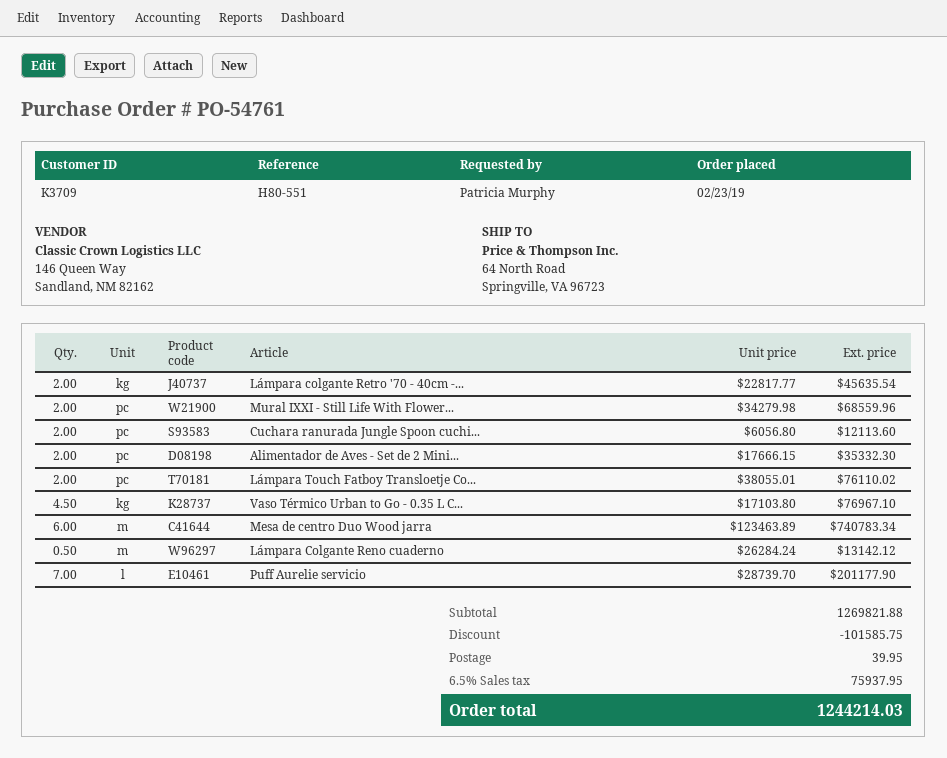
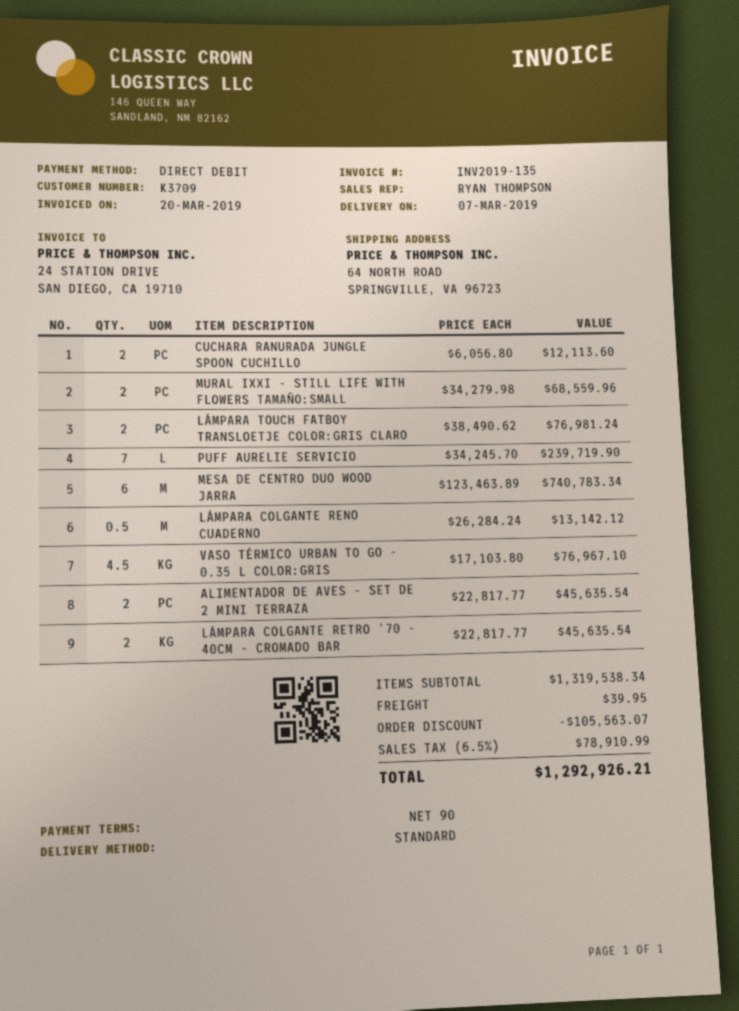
Alimentador de Aves - Set de 2 Mini...: 2 x 17666.15 = 35332.30 -> 2 x 22817.77 = 45635.54
Lámpara Touch Fatboy Transloetje Co...: 2 x 38055.01 = 76110.02 -> 2 x 38490.62 = 76981.24
Puff Aurelie servicio: 7 x 28739.70 = 201177.90 -> 7 x 34245.70 = 239719.90
subtotal: 1269821.88 -> 1319538.34
discount: 101585.75 -> 105563.07
tax: 6.5% = 75937.95 -> 6.5% = 78910.99
total: 1244214.03 -> 1292926.21

